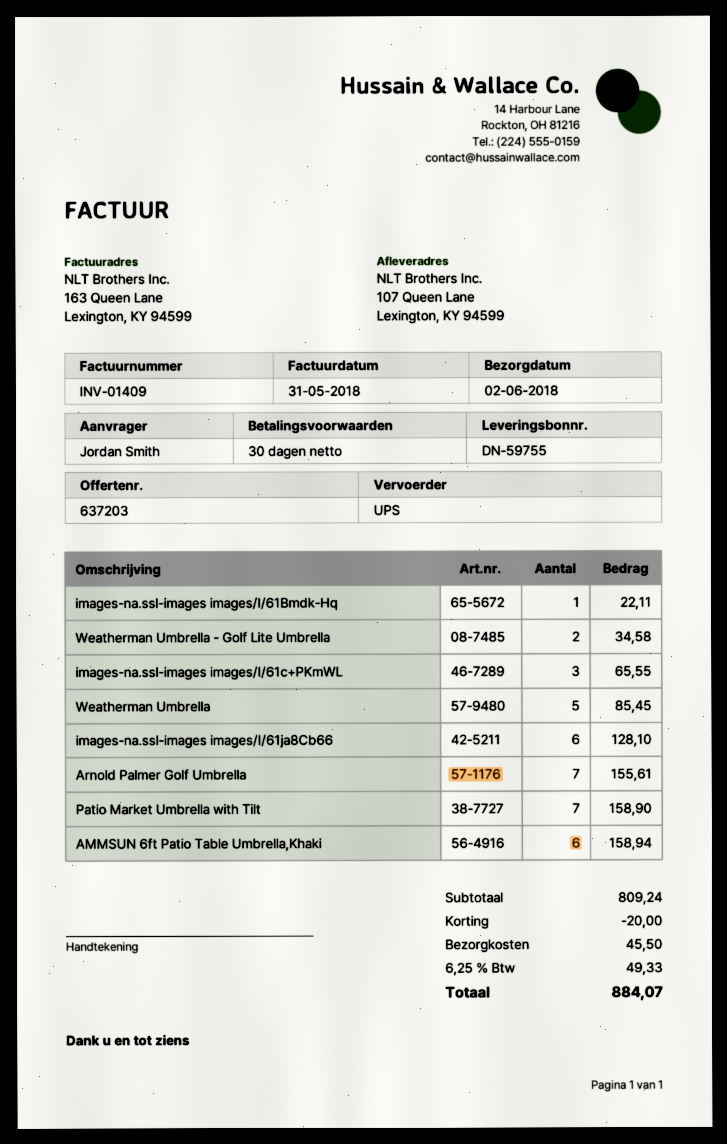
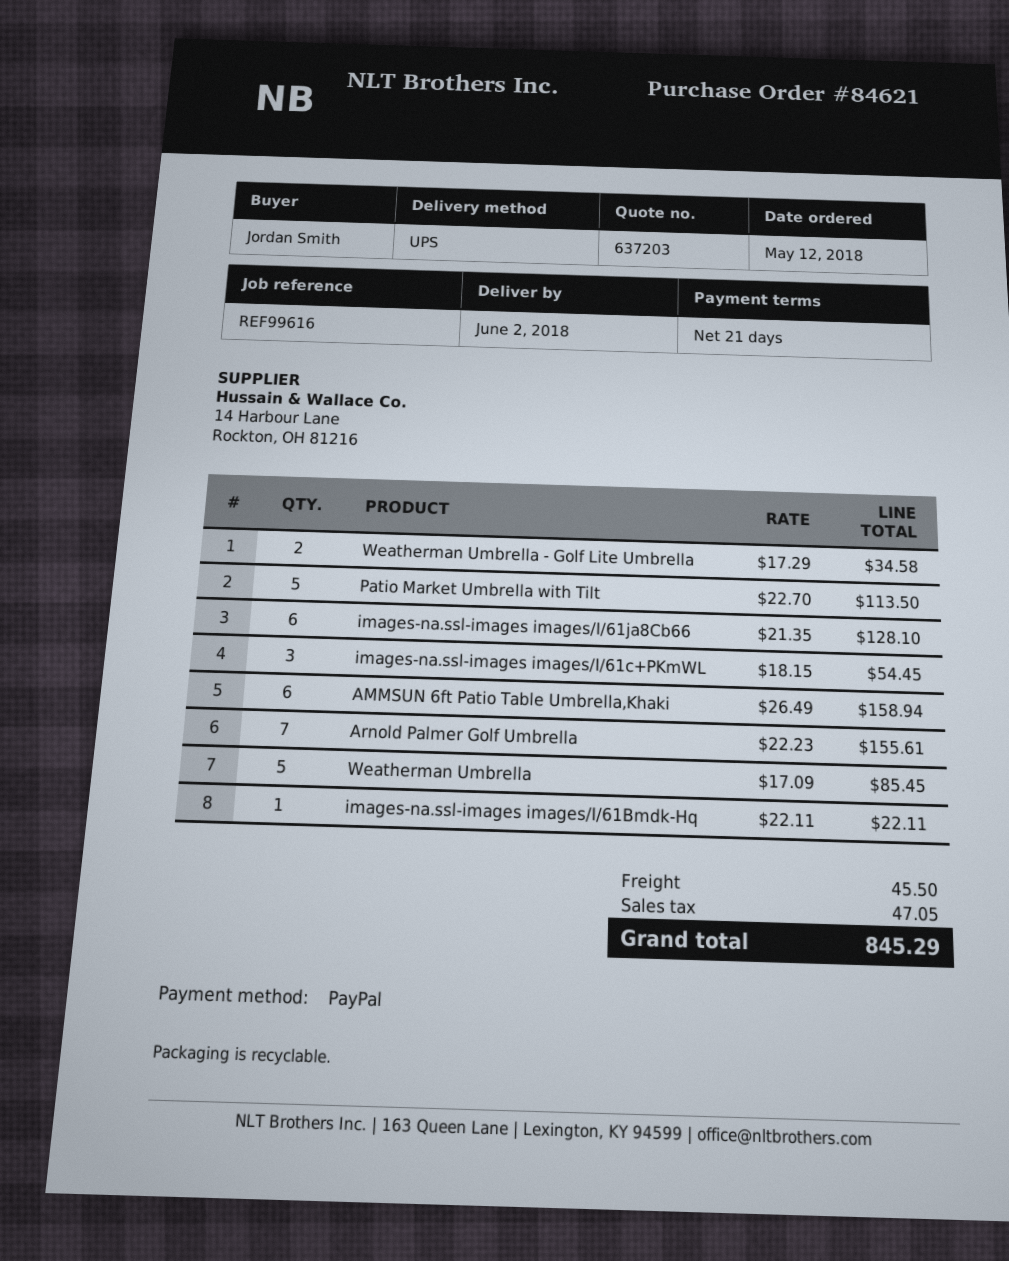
payment terms: 30 days -> 21 days
images-na.ssl-images images/I/61c+PKmWL: 3 for 65.55 -> 3 for 54.45
Patio Market Umbrella with Tilt: 7 for 158.90 -> 5 for 113.50
discount: 20.00 -> none
tax: 49.33 -> 47.05
total: 884.07 -> 845.29

